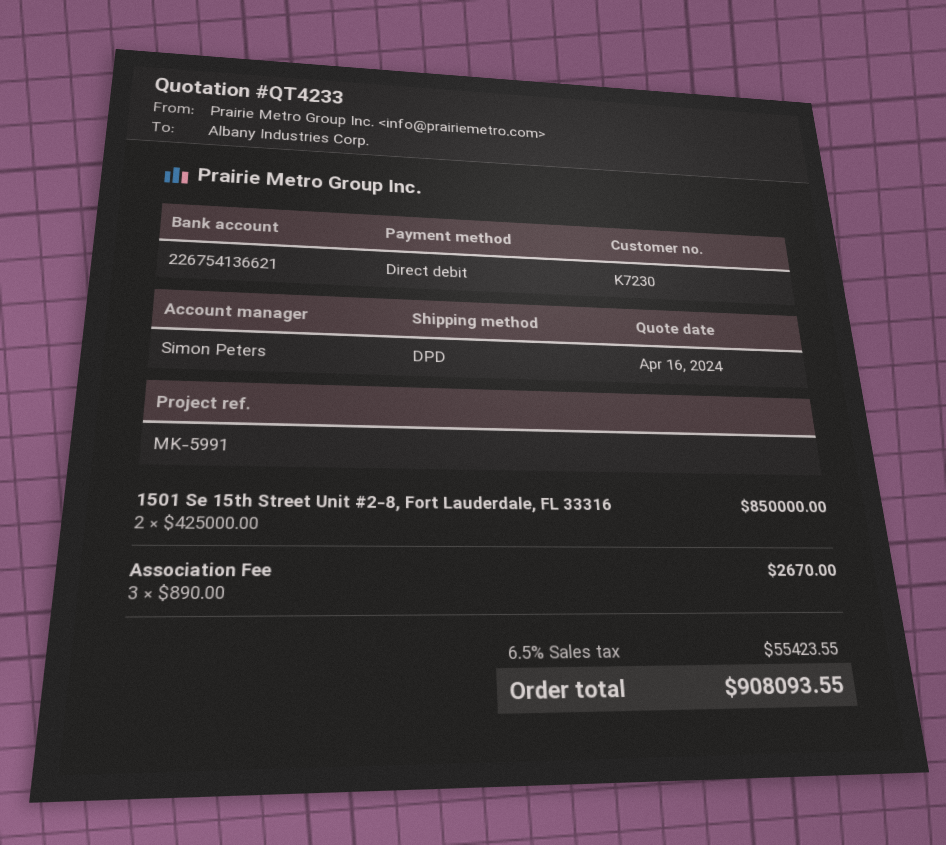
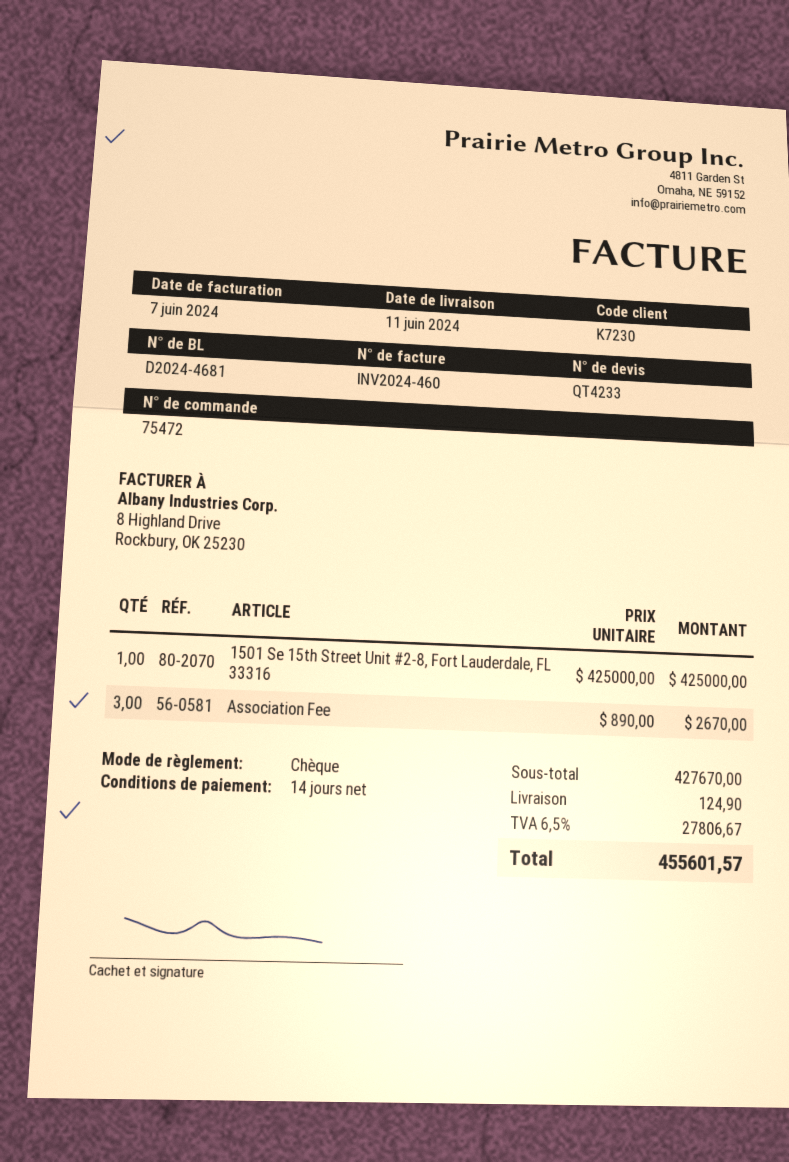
payment method: direct debit -> cheque
1501 Se 15th Street Unit #2-8, Fort Lauderdale, FL 33316: 2 x 425000.00 = 850000.00 -> 1 x 425000.00 = 425000.00
shipping: none -> 124.90
tax: 6.5% = 55423.55 -> 6.5% = 27806.67
total: 908093.55 -> 455601.57

